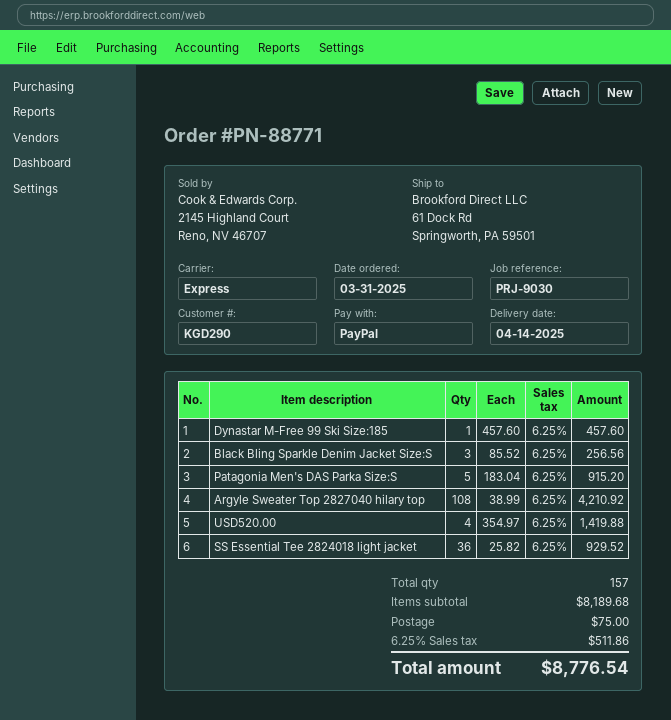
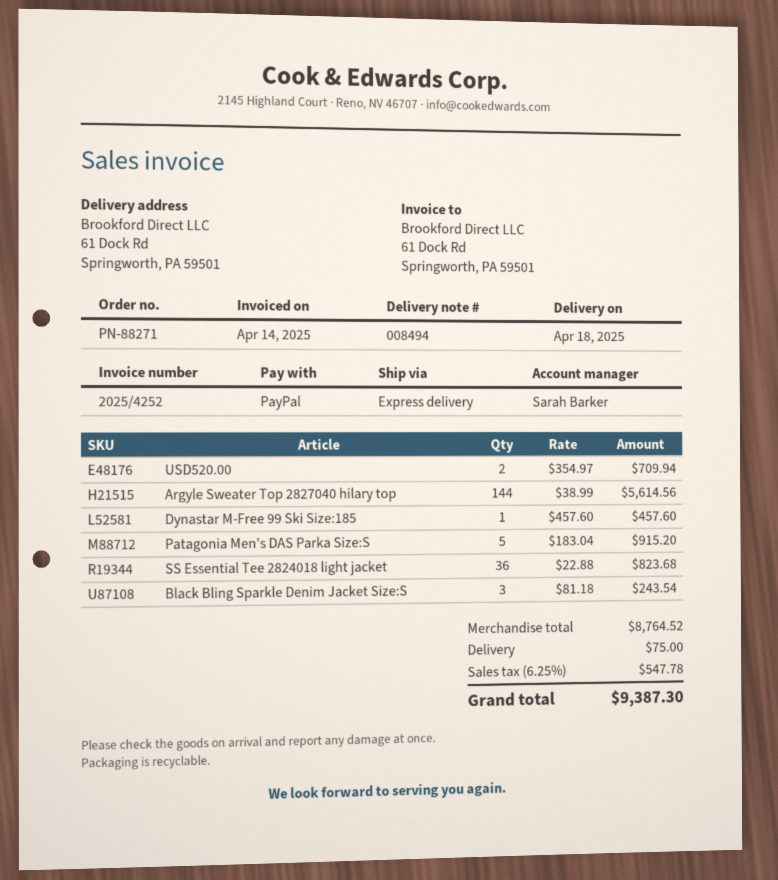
order number: PN-88771 -> PN-88271
delivery date: 2025-04-14 -> 2025-04-18
Black Bling Sparkle Denim Jacket Size:S: 3 x 85.52 = 256.56 -> 3 x 81.18 = 243.54
Argyle Sweater Top 2827040 hilary top: 108 x 38.99 = 4210.92 -> 144 x 38.99 = 5614.56
USD520.00: 4 x 354.97 = 1419.88 -> 2 x 354.97 = 709.94
SS Essential Tee 2824018 light jacket: 36 x 25.82 = 929.52 -> 36 x 22.88 = 823.68
subtotal: 8189.68 -> 8764.52
tax: 6.25% = 511.86 -> 6.25% = 547.78
total: 8776.54 -> 9387.30

